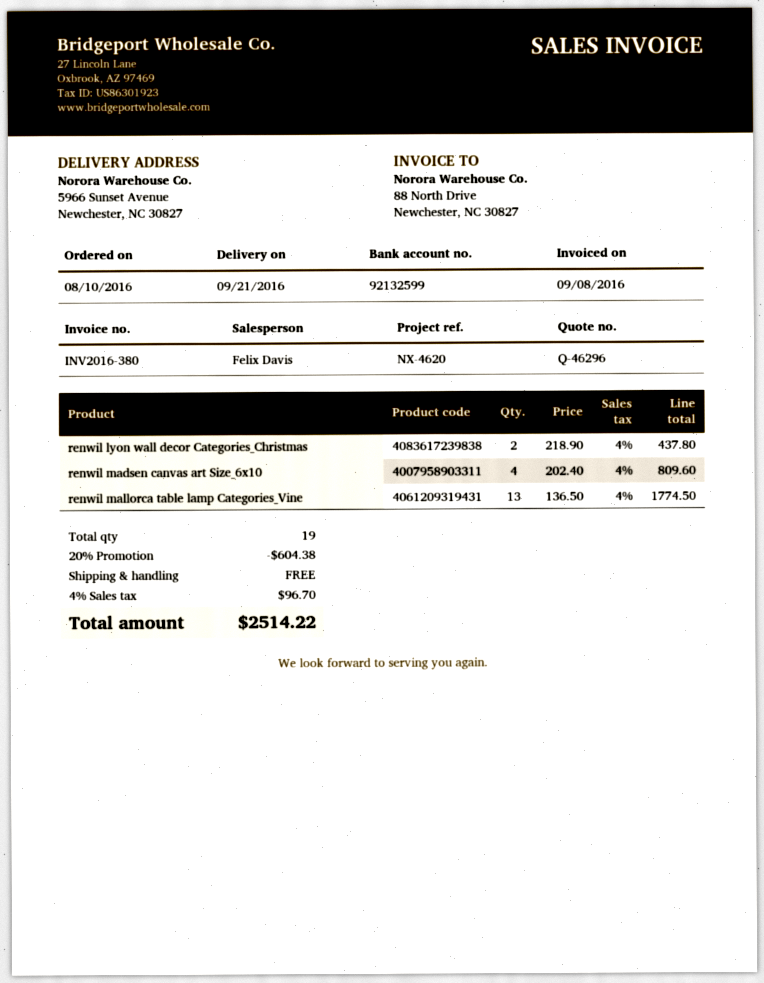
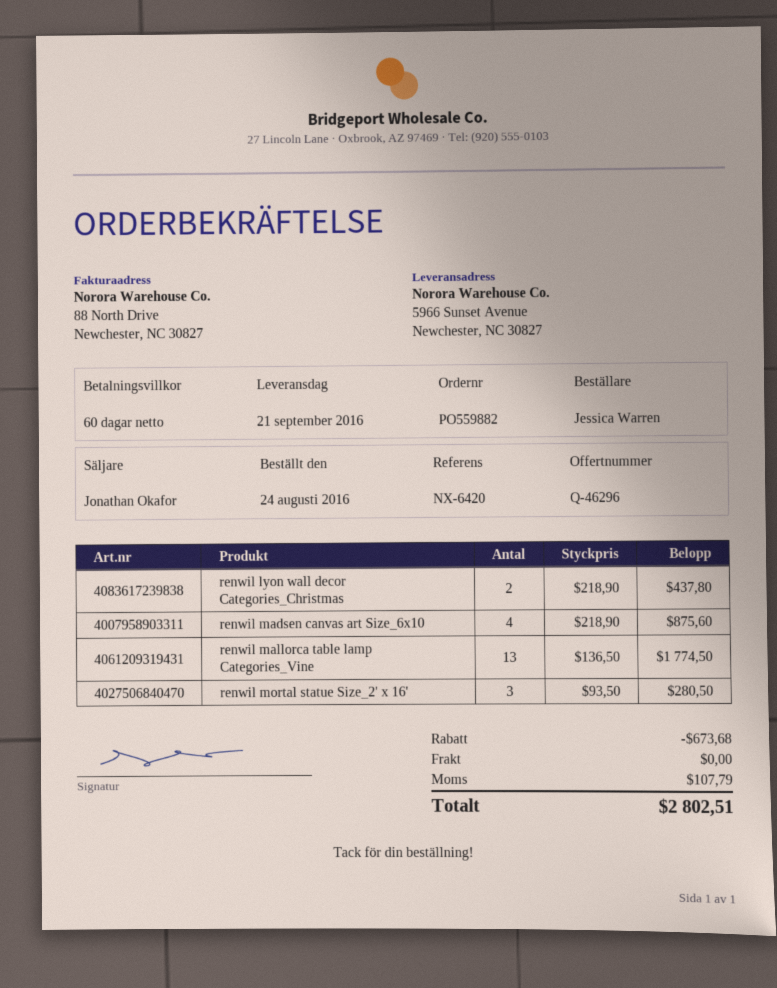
order date: 2016-08-10 -> 2016-08-24
reference: NX-4620 -> NX-6420
sales rep: Felix Davis -> Jonathan Okafor
renwil madsen canvas art Size_6x10: 4 x 202.40 = 809.60 -> 4 x 218.90 = 875.60
renwil mortal statue Size_2' x 16': none -> 3 x 93.50 = 280.50
discount: 604.38 -> 673.68
tax: 96.70 -> 107.79
total: 2514.22 -> 2802.51

